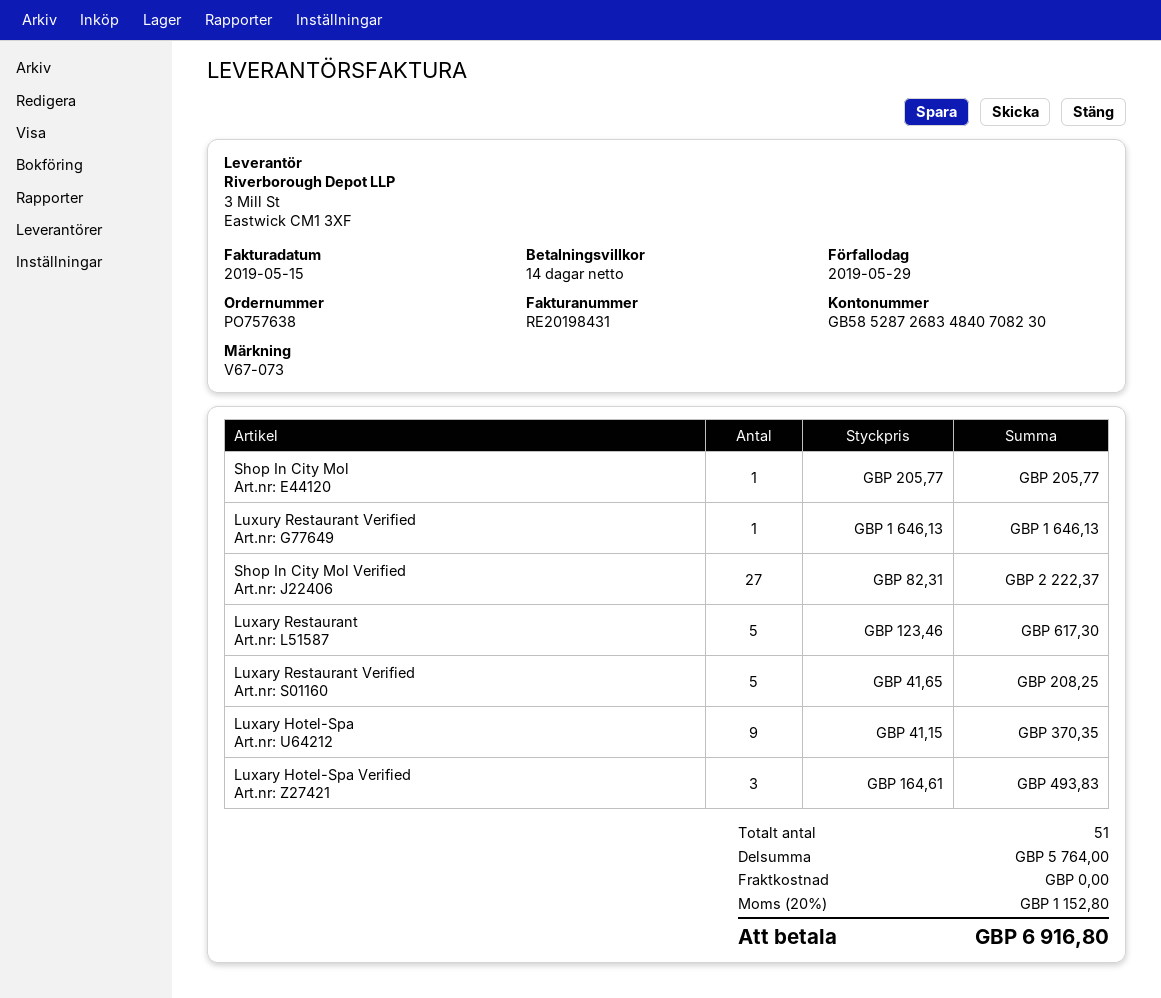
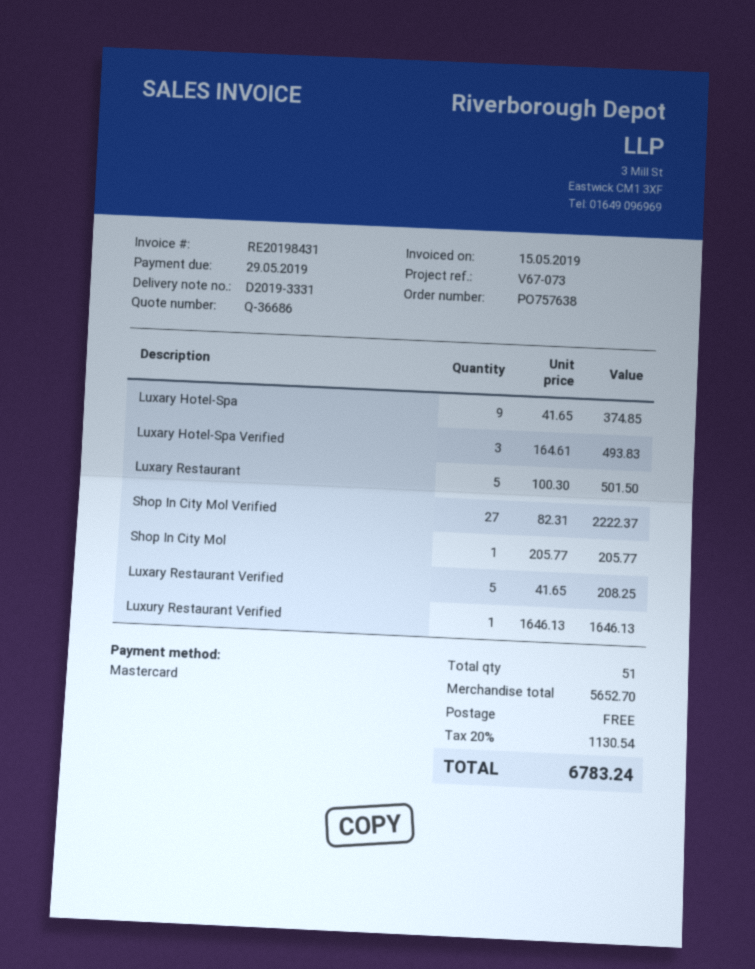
Luxary Restaurant: 5 x 123.46 = 617.30 -> 5 x 100.30 = 501.50
Luxary Hotel-Spa: 9 x 41.15 = 370.35 -> 9 x 41.65 = 374.85
subtotal: 5764.00 -> 5652.70
tax: 20% = 1152.80 -> 20% = 1130.54
total: 6916.80 -> 6783.24

